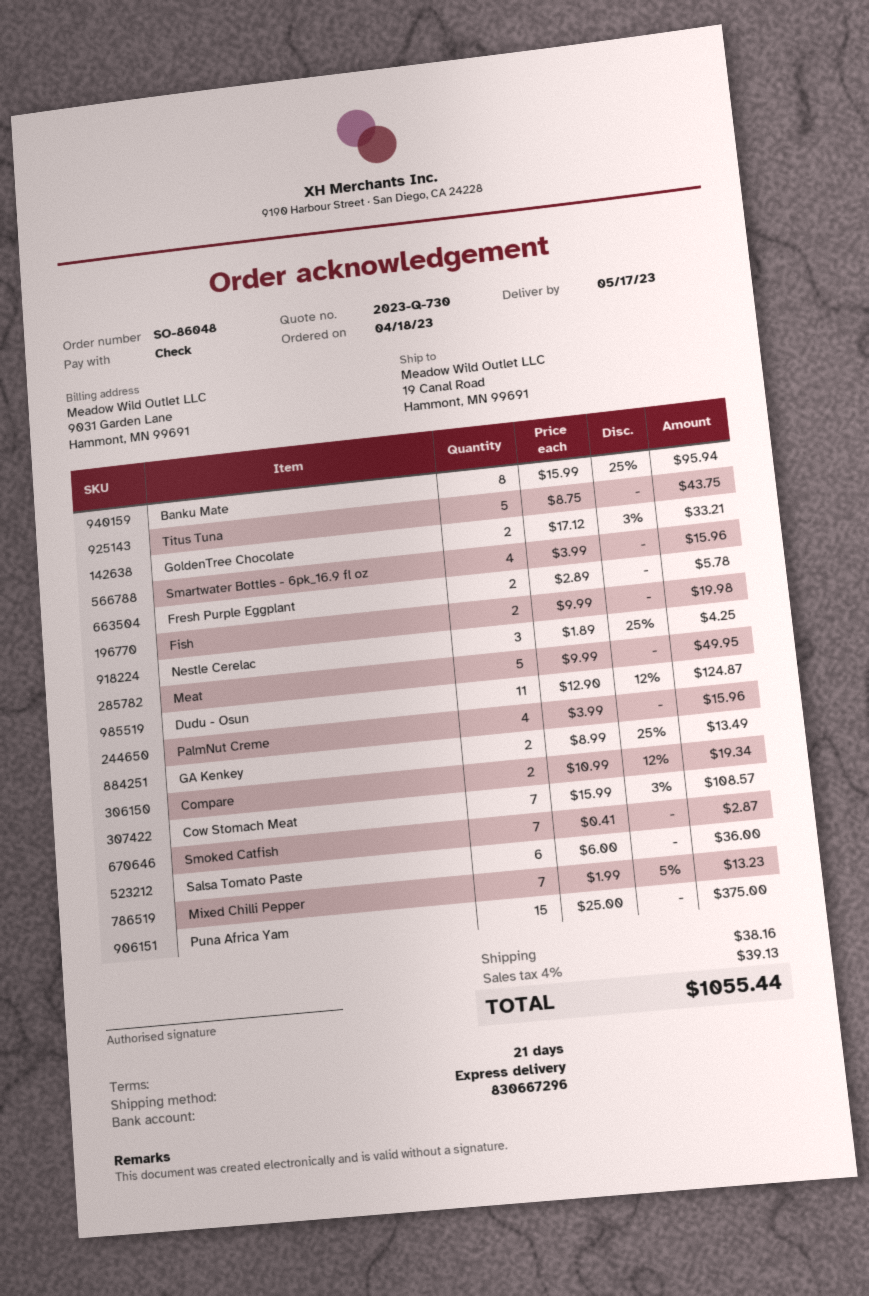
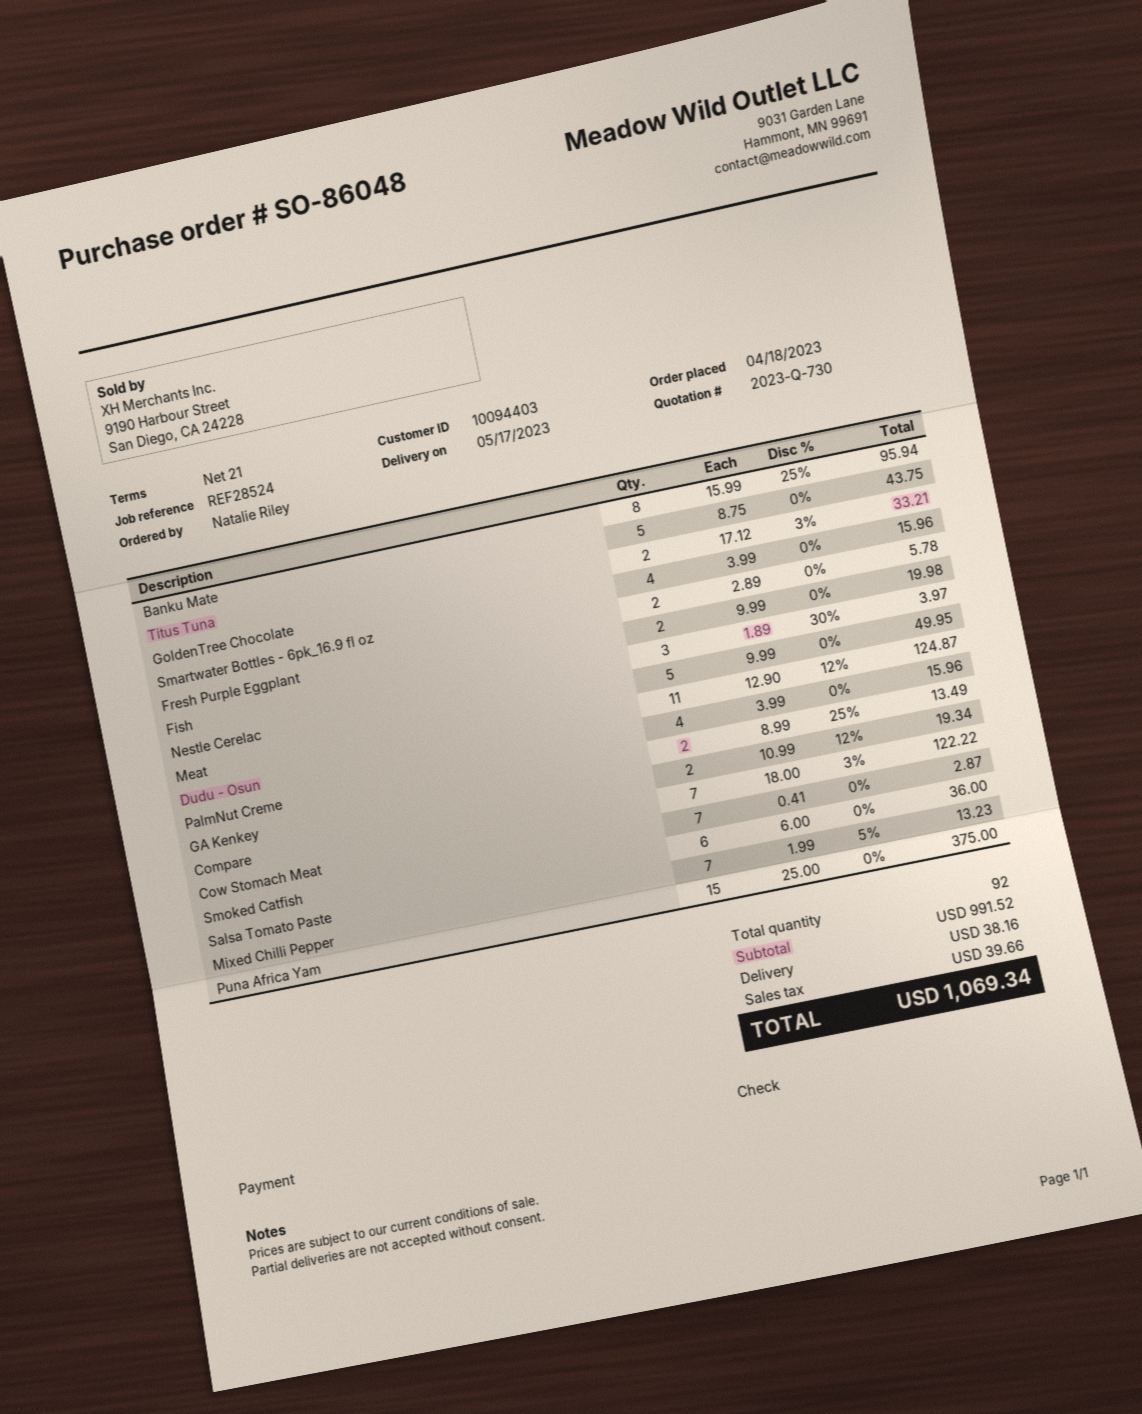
Nestle Cerelac: 3 x 1.89 - 25% = 4.25 -> 3 x 1.89 - 30% = 3.97
Cow Stomach Meat: 7 x 15.99 - 3% = 108.57 -> 7 x 18.00 - 3% = 122.22
tax: 39.13 -> 39.66
total: 1055.44 -> 1069.34

